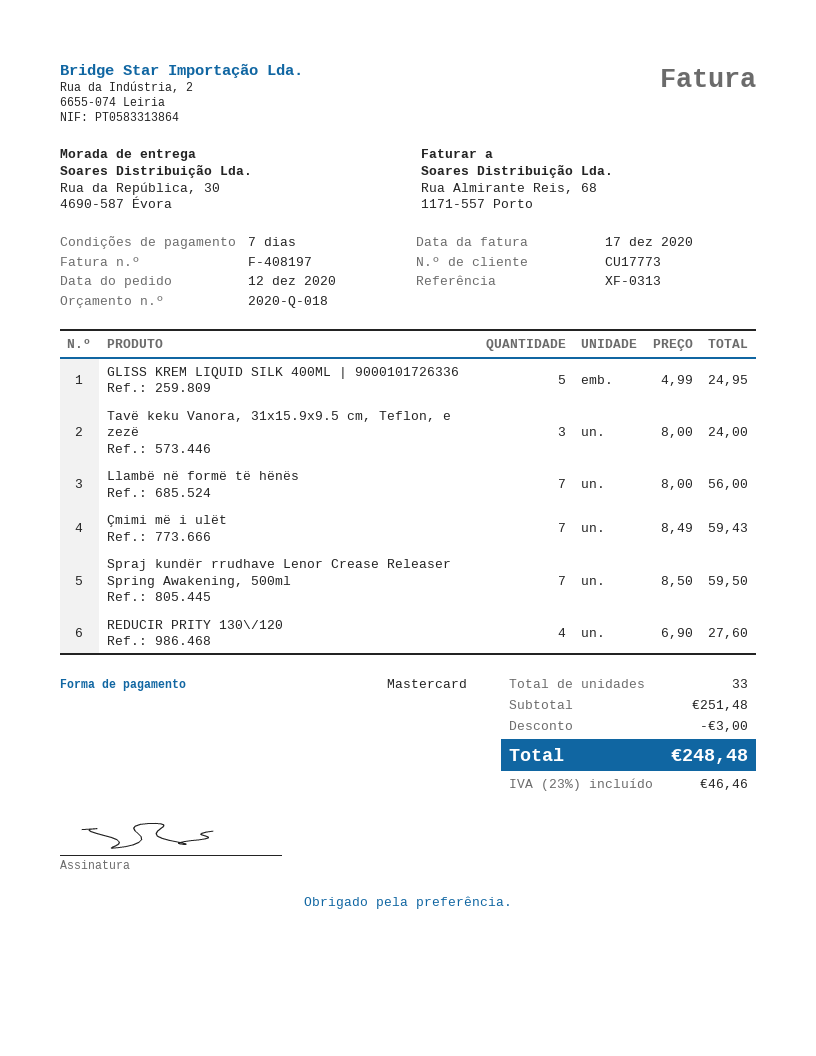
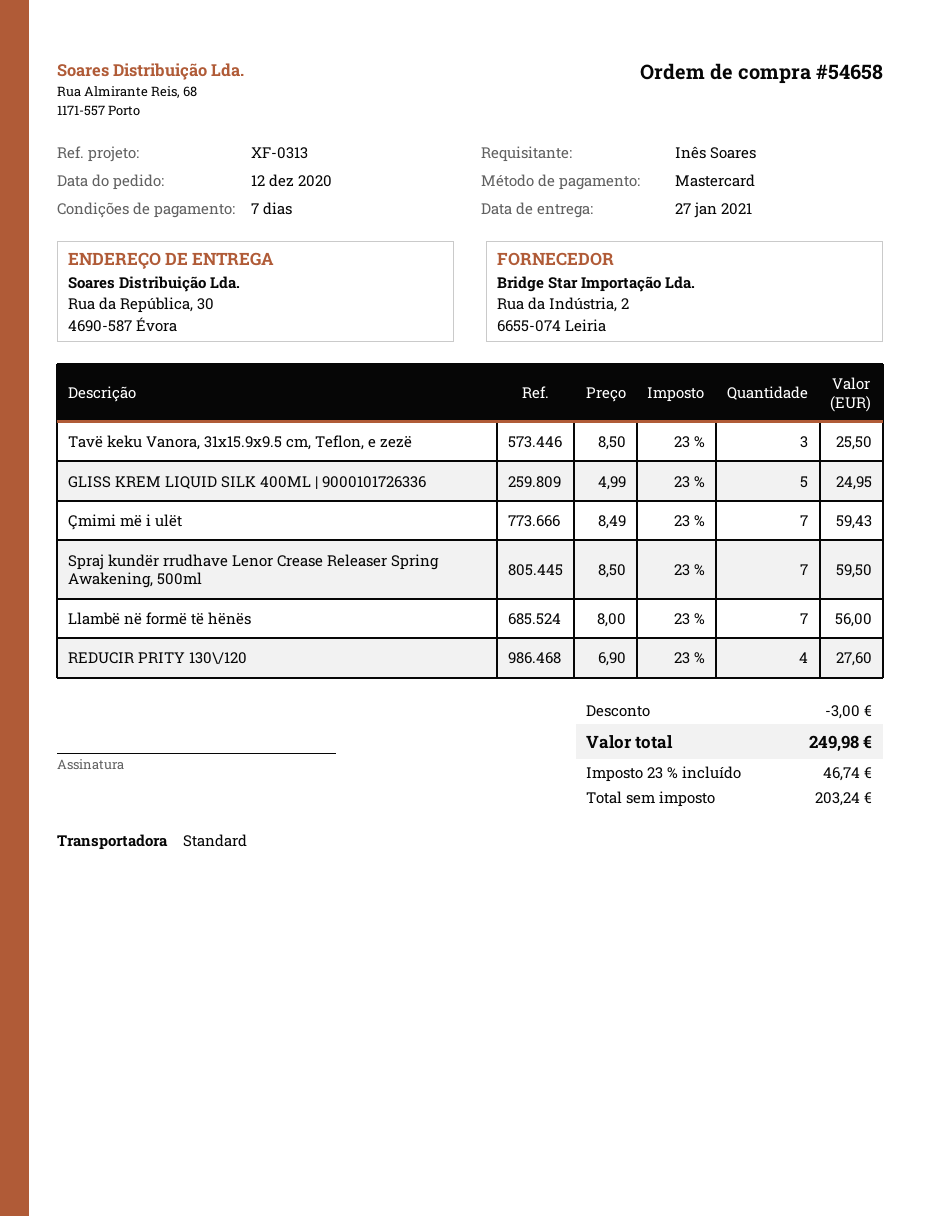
Tavë keku Vanora, 31x15.9x9.5 cm, Teflon, e zezë: 3 x 8.00 = 24.00 -> 3 x 8.50 = 25.50
tax: 23% = 46.46 -> 23% = 46.74
total: 248.48 -> 249.98

